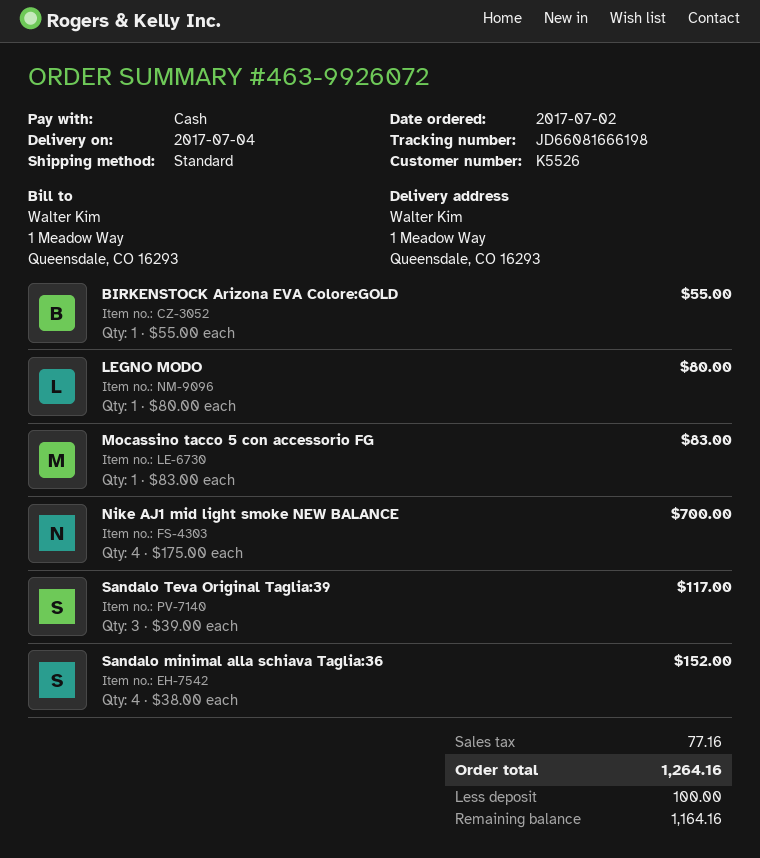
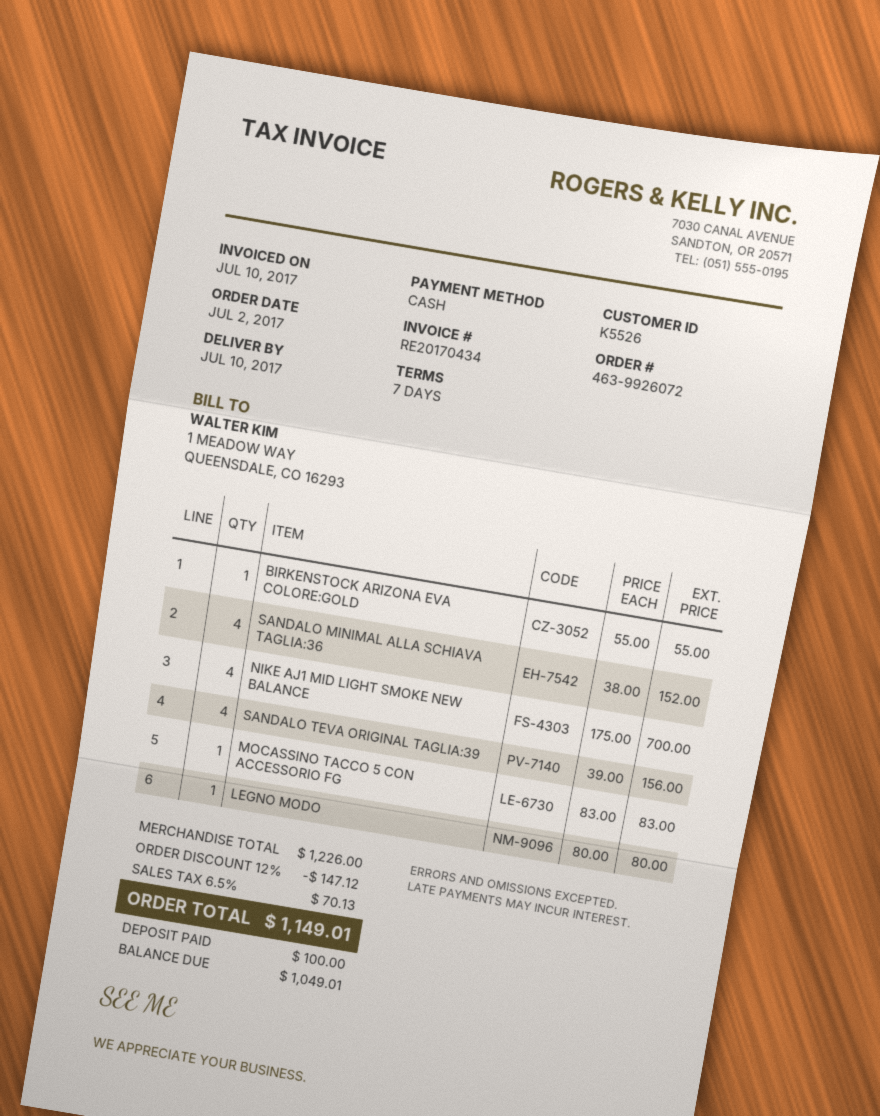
delivery date: 2017-07-04 -> 2017-07-10
Sandalo Teva Original Taglia:39: 3 x 39.00 = 117.00 -> 4 x 39.00 = 156.00
discount: none -> 12% = 147.12
tax: 77.16 -> 70.13
total: 1264.16 -> 1149.01
balance: 1164.16 -> 1049.01

